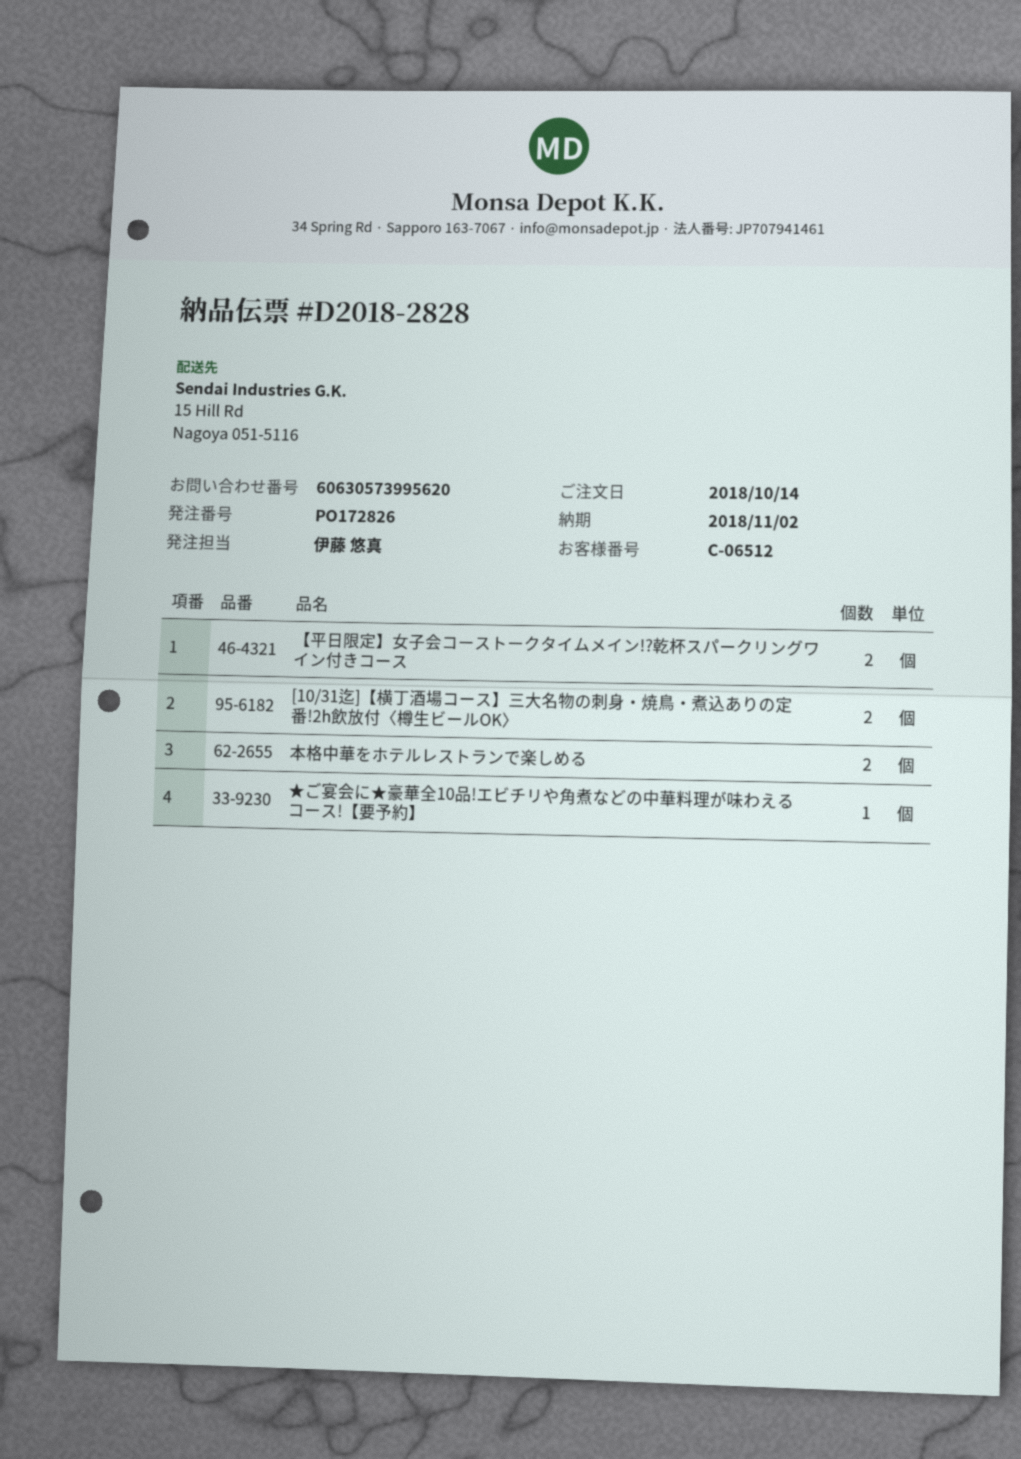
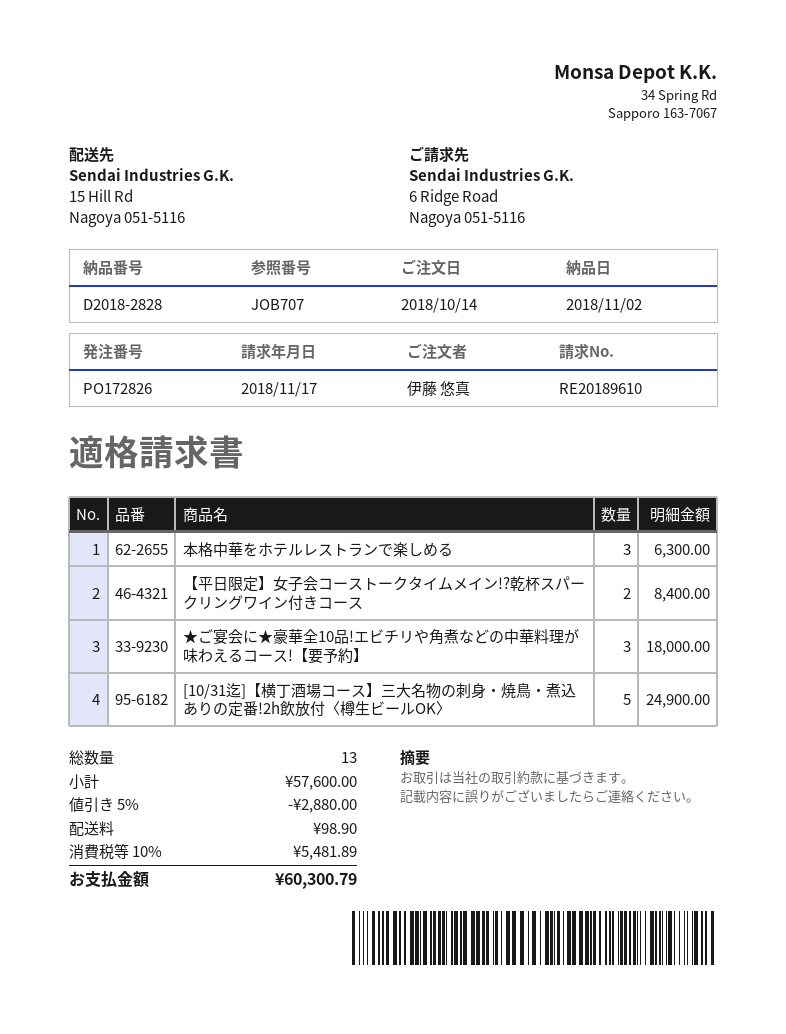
[10/31迄]【横丁酒場コース】三大名物の刺身・焼鳥・煮込ありの定番!2h飲放付〈樽生ビールOK〉: 2 -> 5
本格中華をホテルレストランで楽しめる: 2 -> 3
★ご宴会に★豪華全10品!エビチリや角煮などの中華料理が味わえるコース!【要予約】: 1 -> 3

